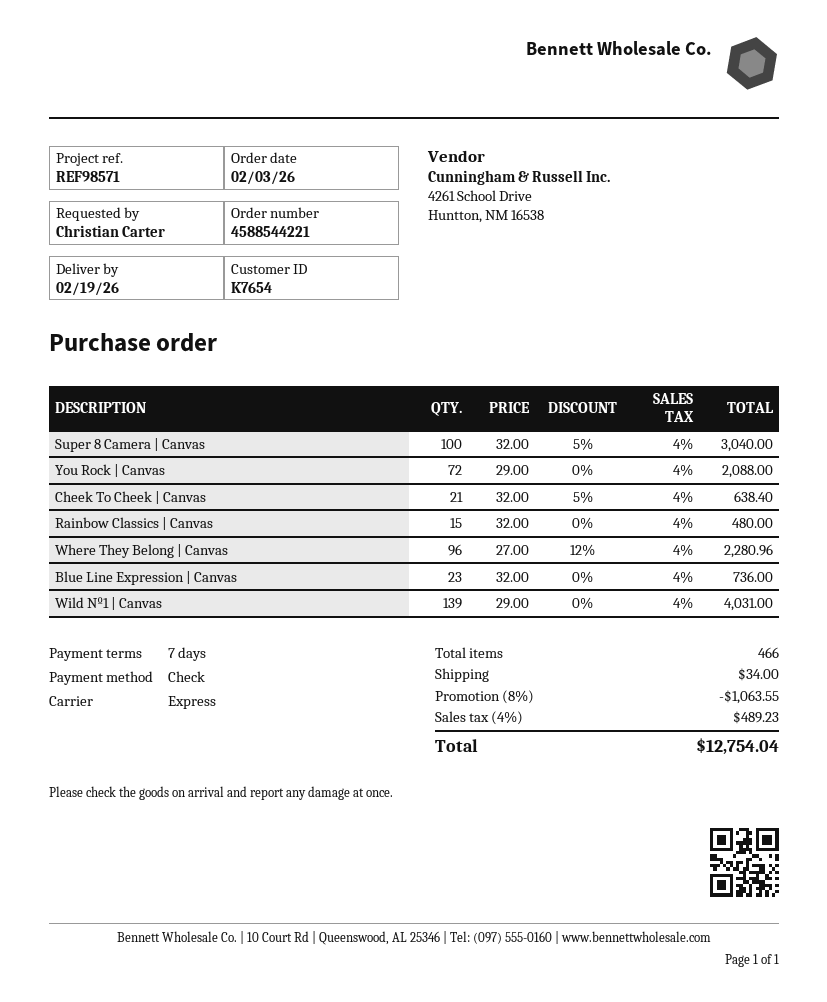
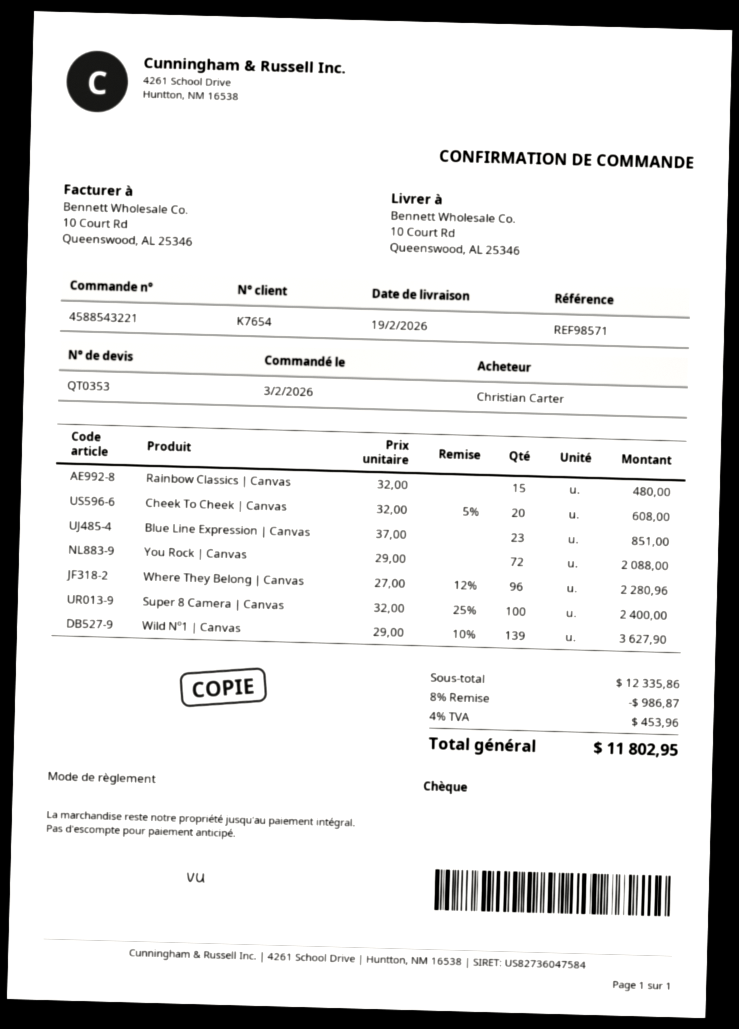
order number: 4588544221 -> 4588543221
Super 8 Camera | Canvas: 100 x 32.00 - 5% = 3040.00 -> 100 x 32.00 - 25% = 2400.00
Cheek To Cheek | Canvas: 21 x 32.00 - 5% = 638.40 -> 20 x 32.00 - 5% = 608.00
Blue Line Expression | Canvas: 23 x 32.00 = 736.00 -> 23 x 37.00 = 851.00
Wild Nº1 | Canvas: 139 x 29.00 = 4031.00 -> 139 x 29.00 - 10% = 3627.90
discount: 8% = 1063.55 -> 8% = 986.87
shipping: 34.00 -> none
tax: 4% = 489.23 -> 4% = 453.96
total: 12754.04 -> 11802.95

